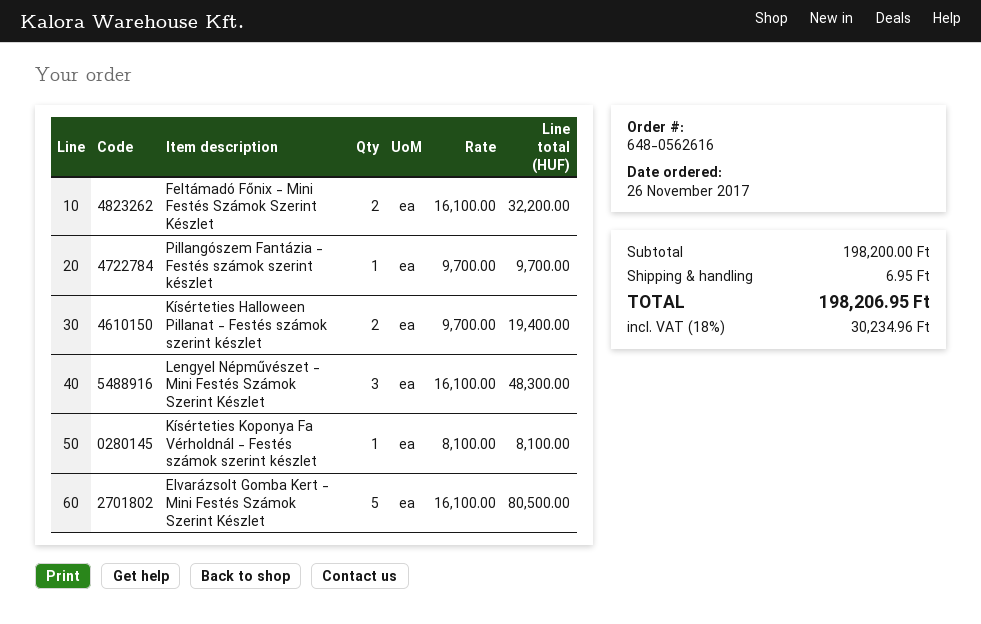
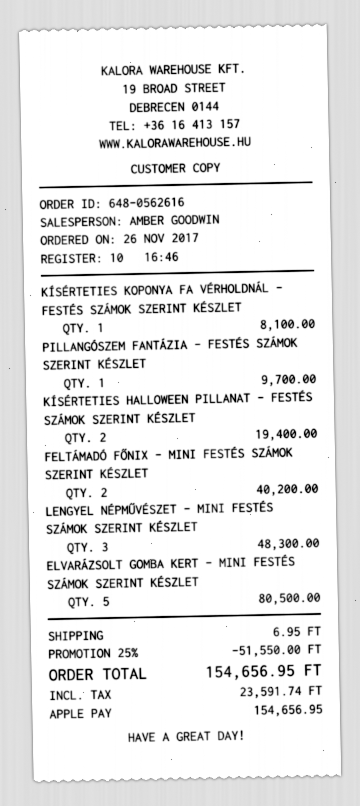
Feltámadó Főnix - Mini Festés Számok Szerint Készlet: 2 for 32200.00 -> 2 for 40200.00
discount: none -> 25% = 51550.00
tax: 30234.96 -> 23591.74
total: 198206.95 -> 154656.95

